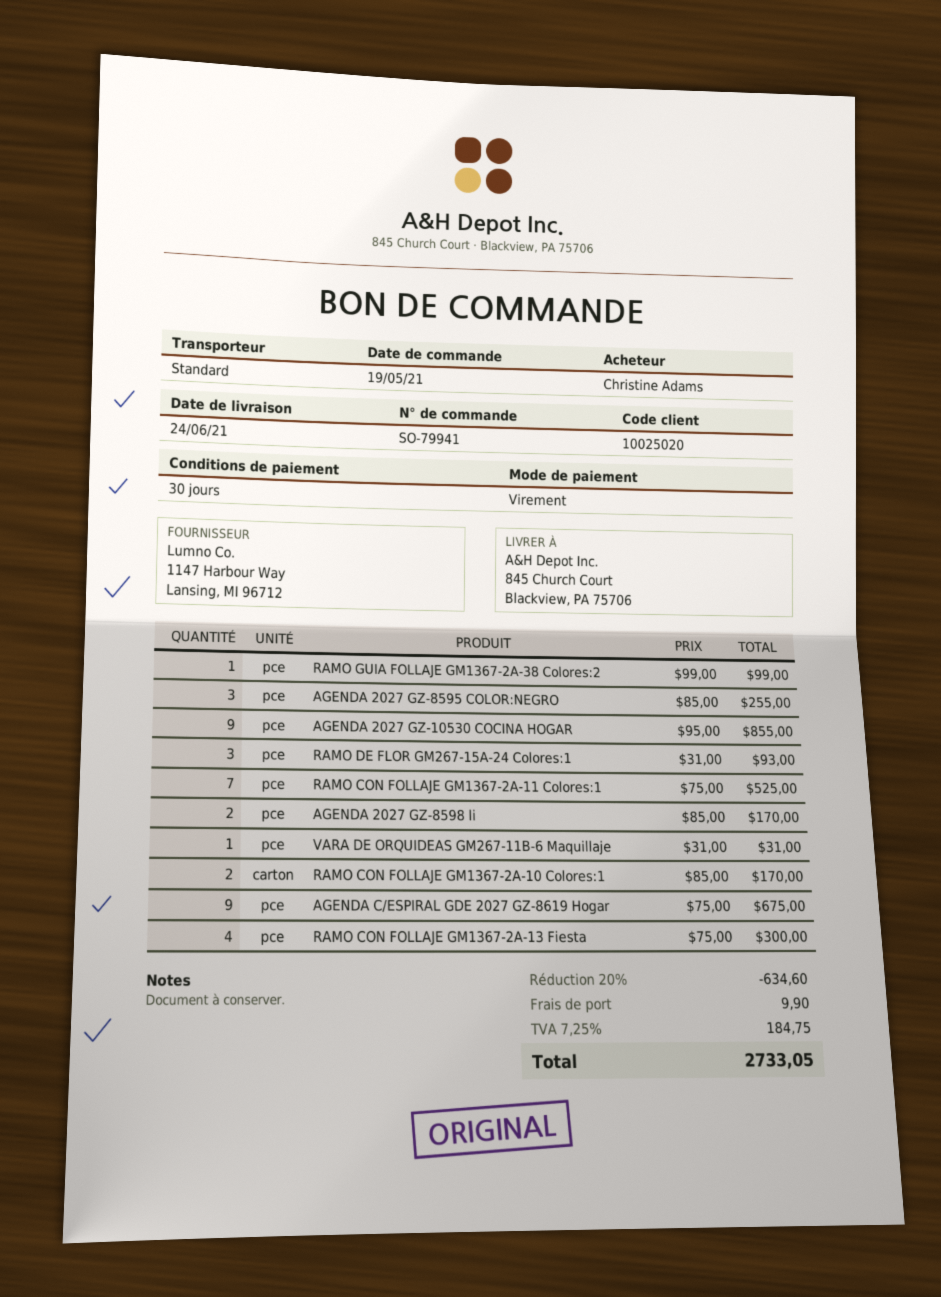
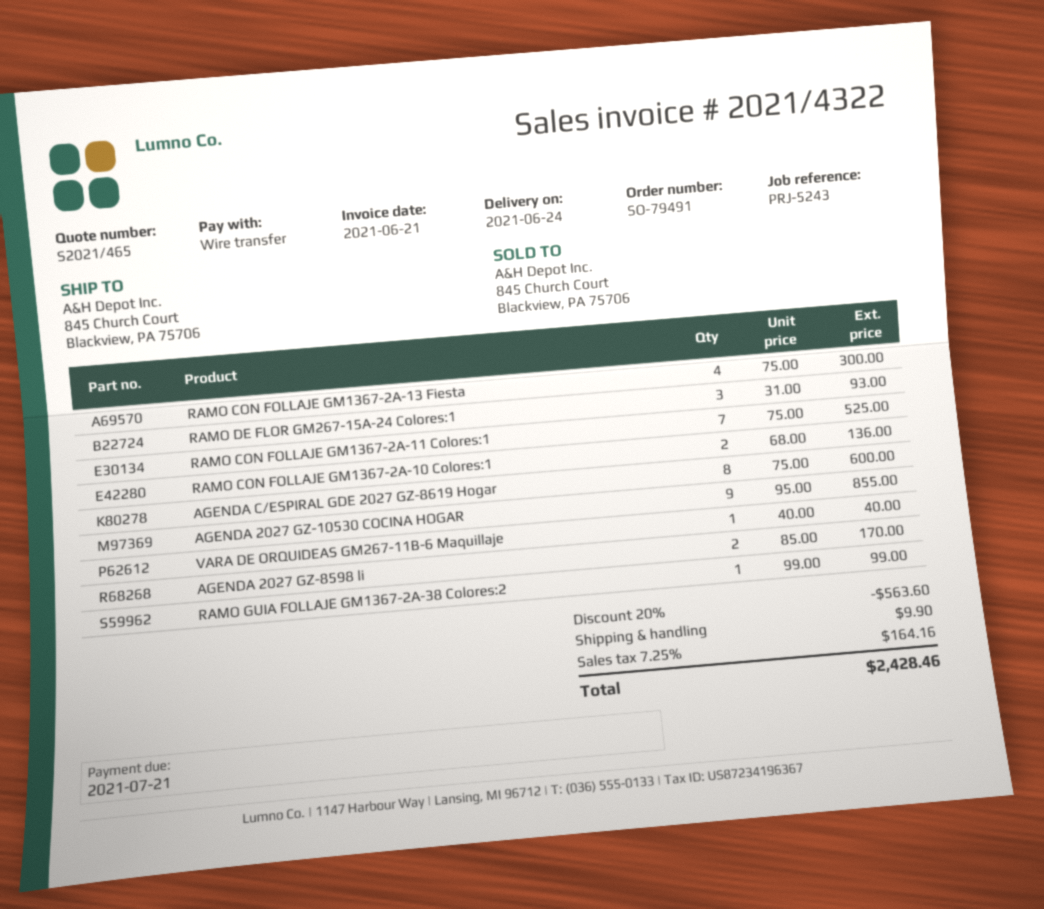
order number: SO-79941 -> SO-79491
AGENDA 2027 GZ-8595 COLOR:NEGRO: 3 x 85.00 = 255.00 -> none
VARA DE ORQUIDEAS GM267-11B-6 Maquillaje: 1 x 31.00 = 31.00 -> 1 x 40.00 = 40.00
RAMO CON FOLLAJE GM1367-2A-10 Colores:1: 2 x 85.00 = 170.00 -> 2 x 68.00 = 136.00
AGENDA C/ESPIRAL GDE 2027 GZ-8619 Hogar: 9 x 75.00 = 675.00 -> 8 x 75.00 = 600.00
discount: 20% = 634.60 -> 20% = 563.60
tax: 7.25% = 184.75 -> 7.25% = 164.16
total: 2733.05 -> 2428.46

